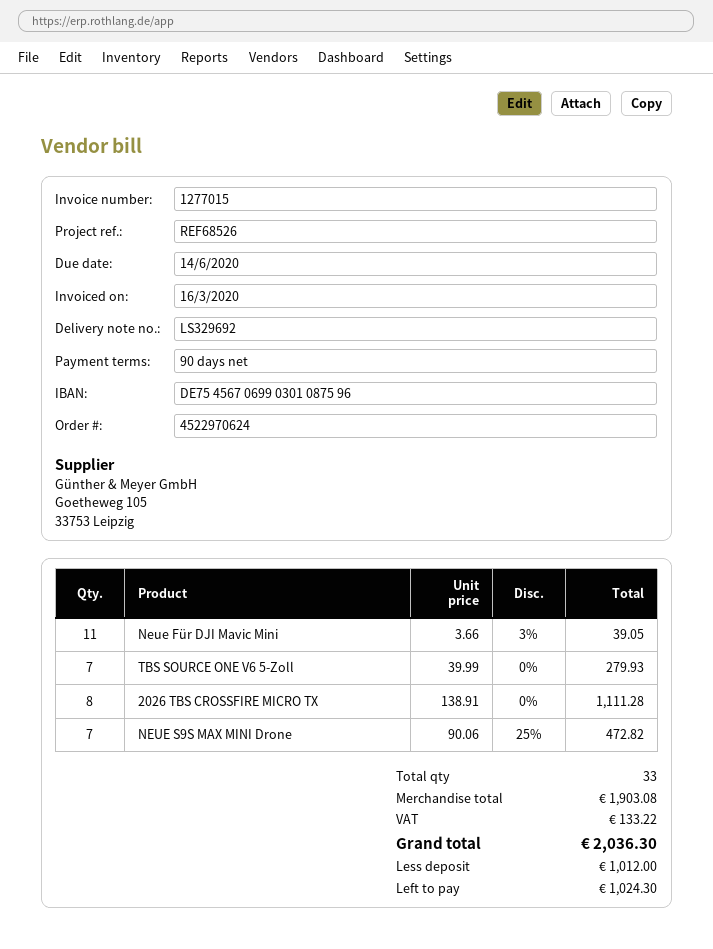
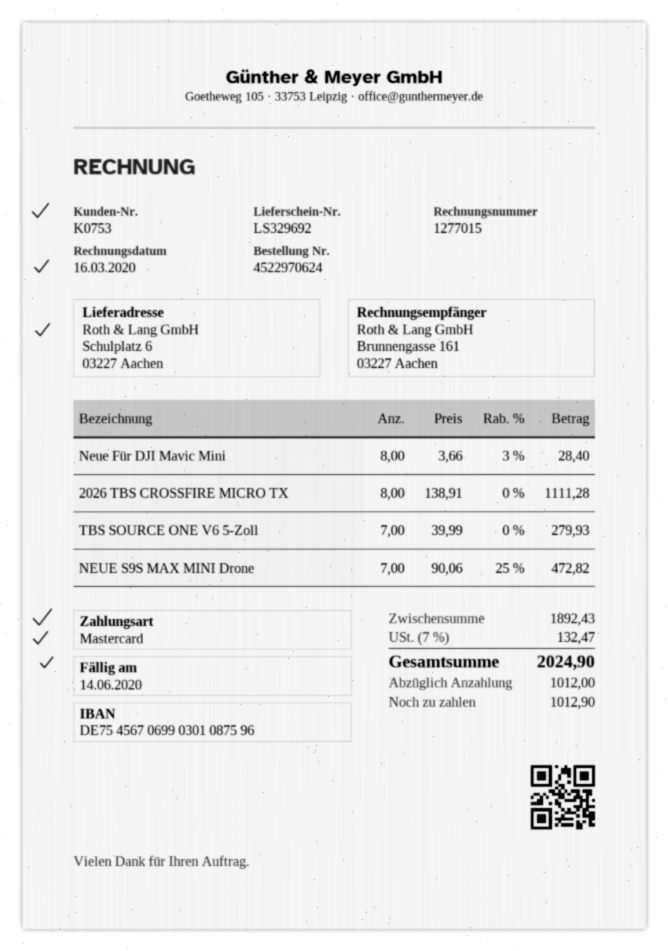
Neue Für DJI Mavic Mini: 11 x 3.66 - 3% = 39.05 -> 8 x 3.66 - 3% = 28.40
subtotal: 1903.08 -> 1892.43
tax: 133.22 -> 132.47
total: 2036.30 -> 2024.90
balance: 1024.30 -> 1012.90

